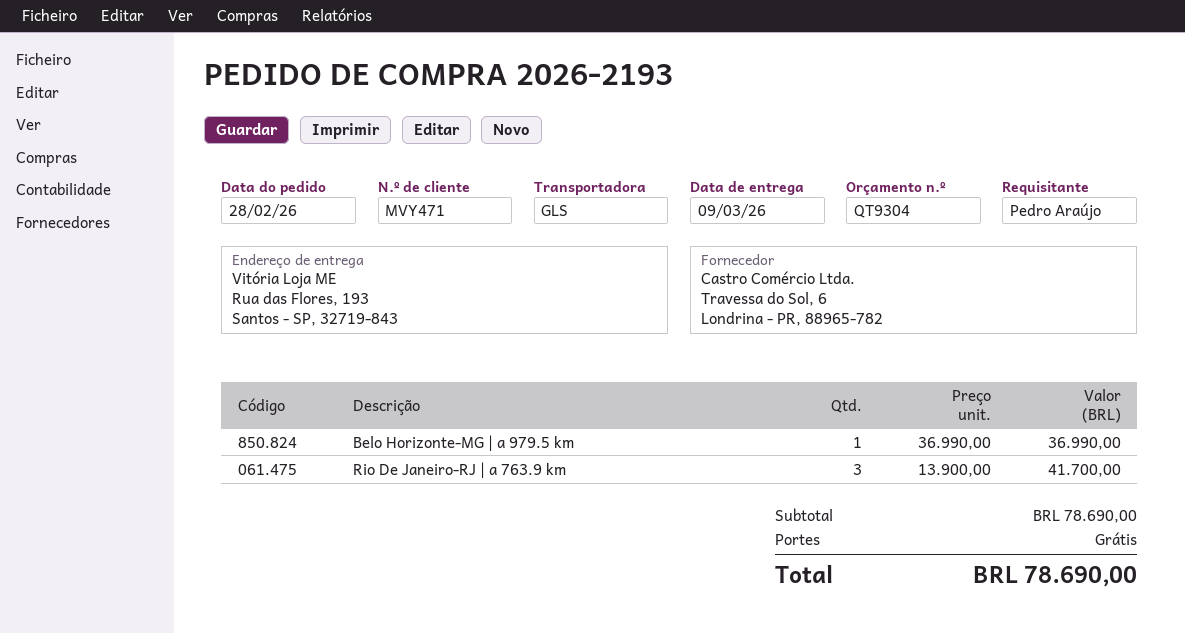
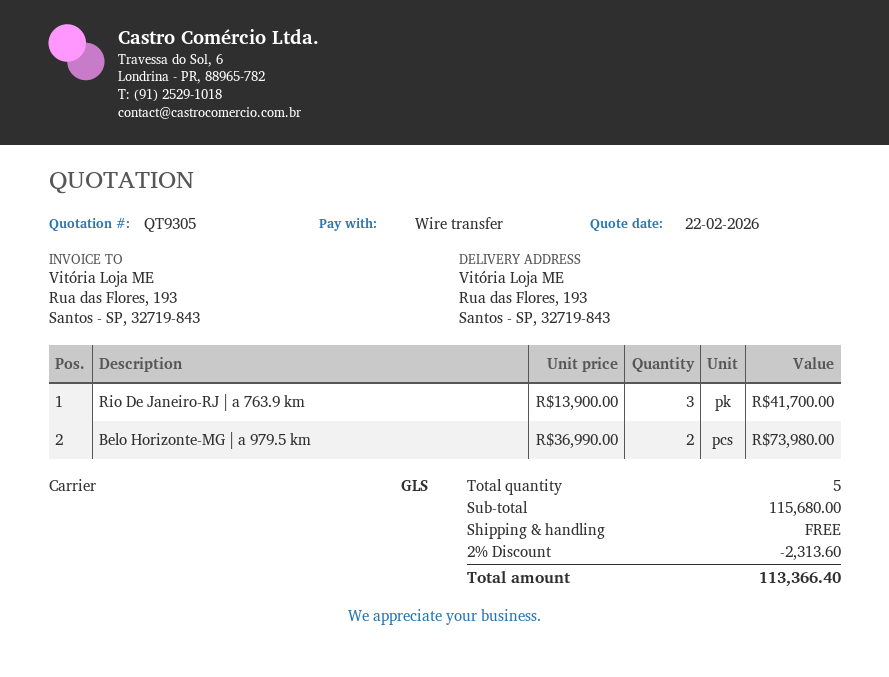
quote number: QT9304 -> QT9305
Belo Horizonte-MG | a 979.5 km: 1 x 36990.00 = 36990.00 -> 2 x 36990.00 = 73980.00
subtotal: 78690.00 -> 115680.00
discount: none -> 2% = 2313.60
total: 78690.00 -> 113366.40

